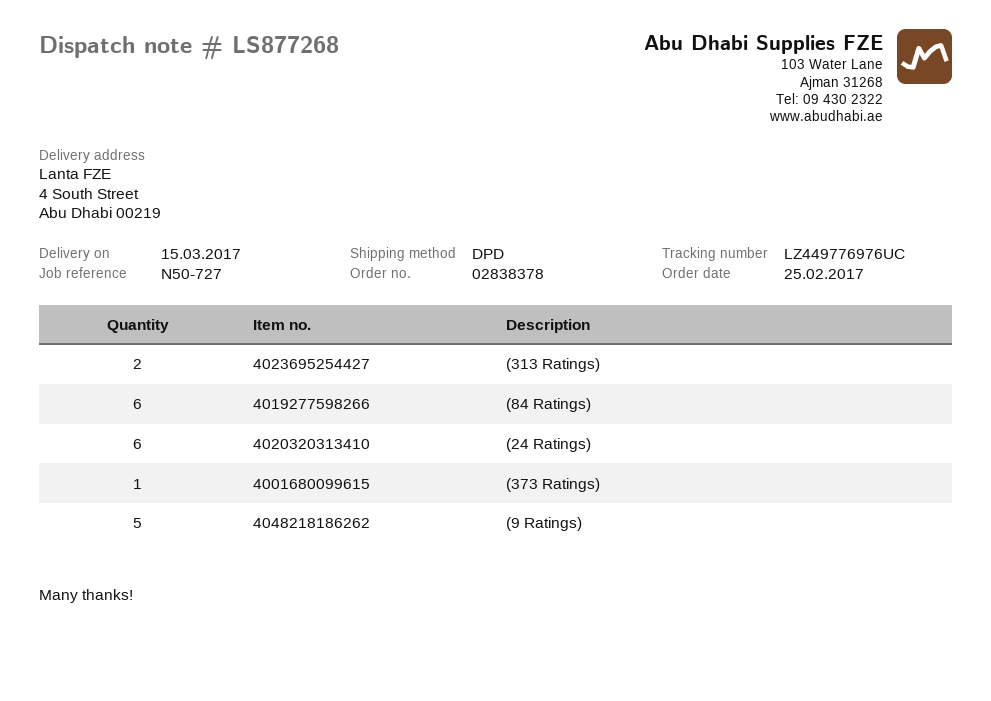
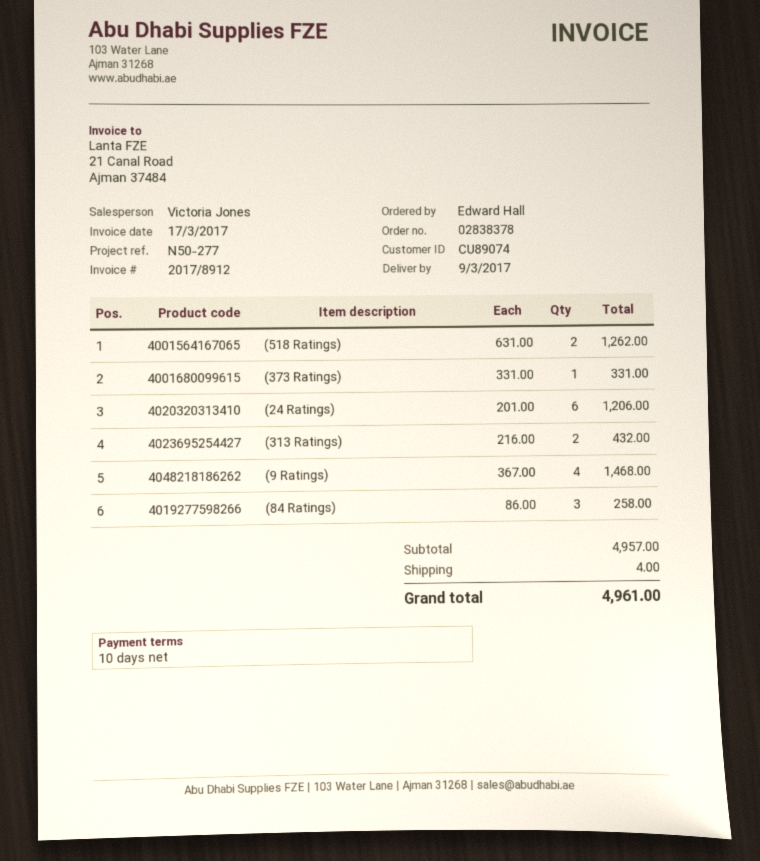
delivery date: 2017-03-15 -> 2017-03-09
reference: N50-727 -> N50-277
(84 Ratings): 6 -> 3
(9 Ratings): 5 -> 4
(518 Ratings): none -> 2

